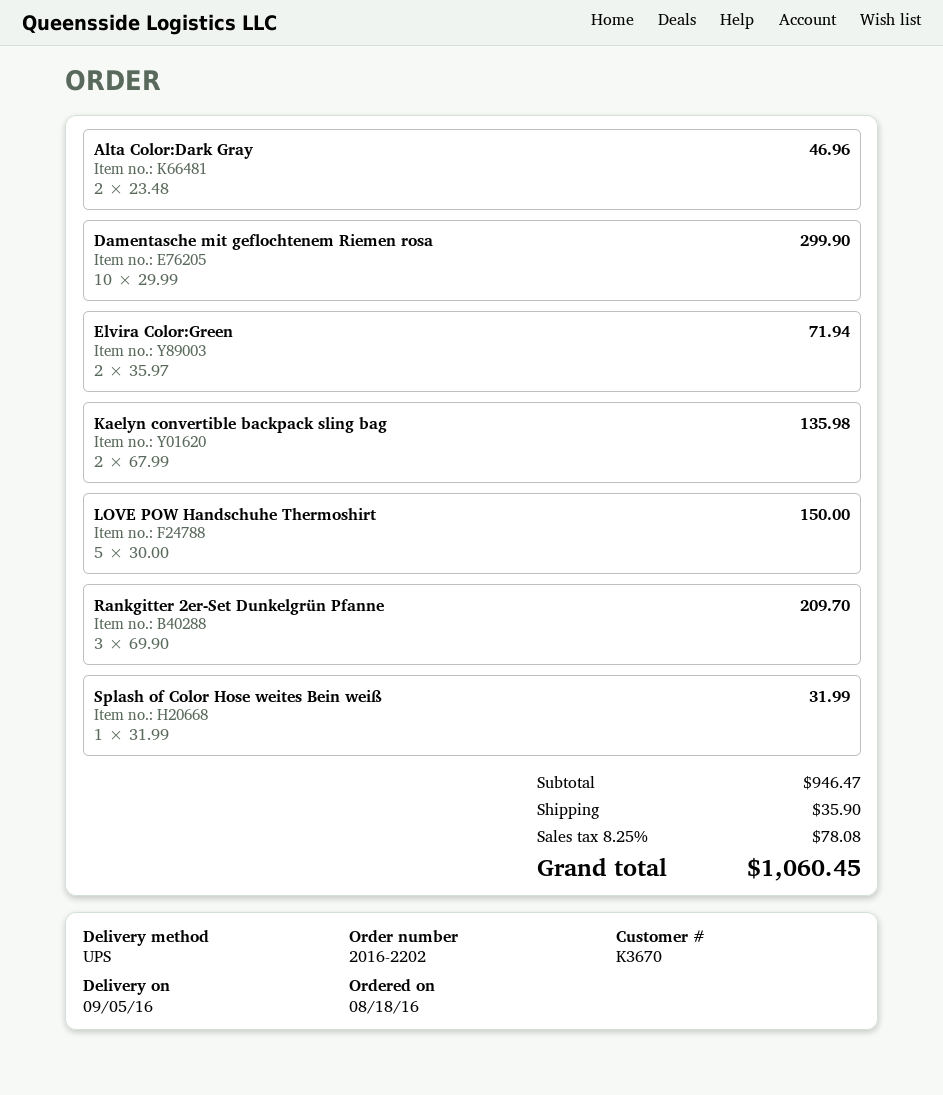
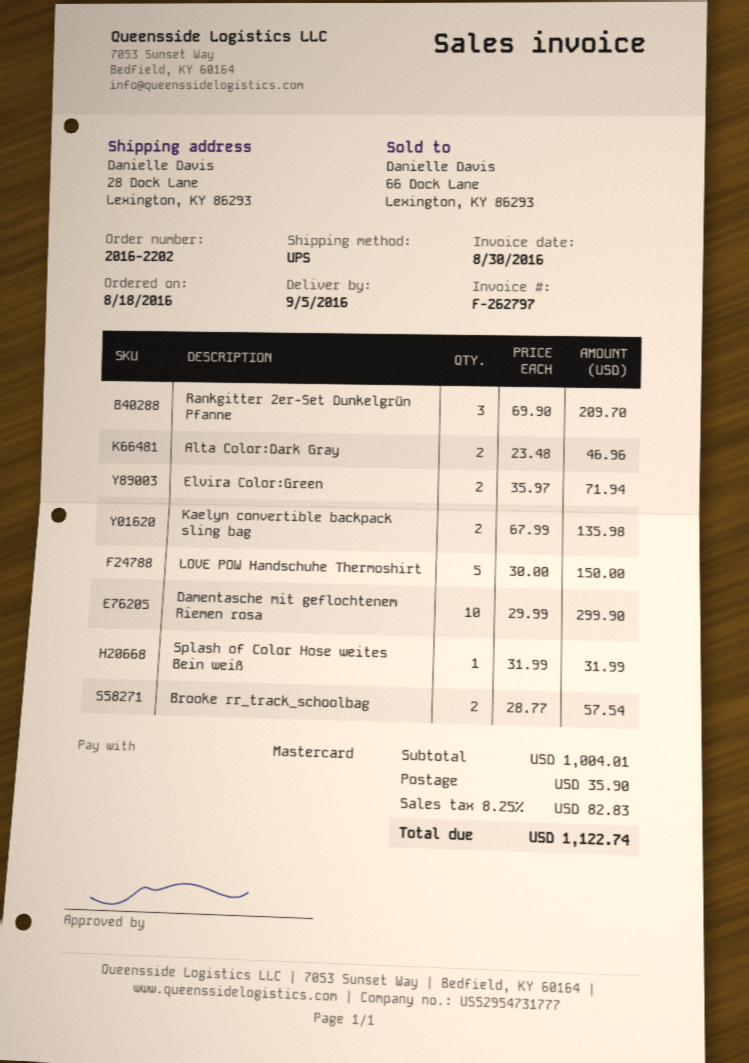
Brooke rr_track_schoolbag: none -> 2 x 28.77 = 57.54
subtotal: 946.47 -> 1004.01
tax: 8.25% = 78.08 -> 8.25% = 82.83
total: 1060.45 -> 1122.74

